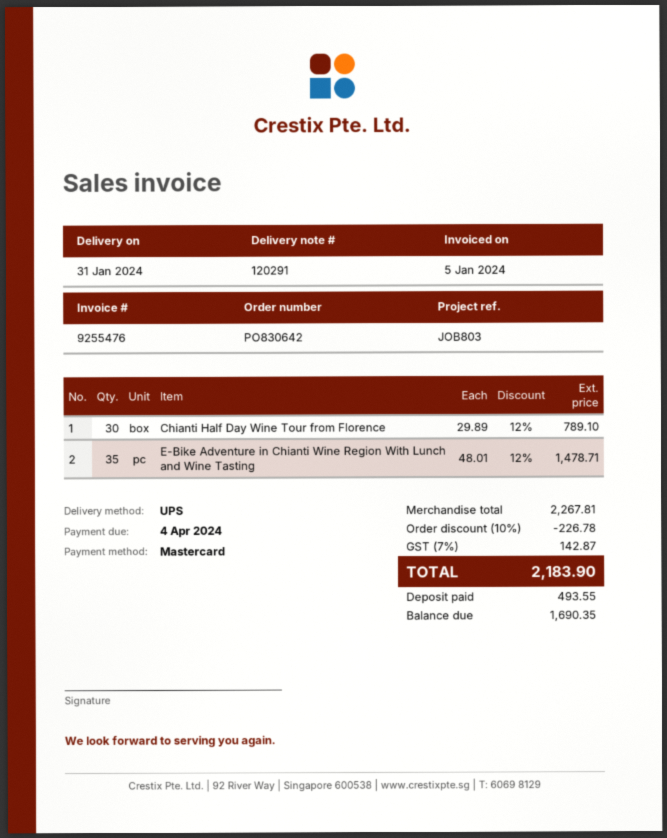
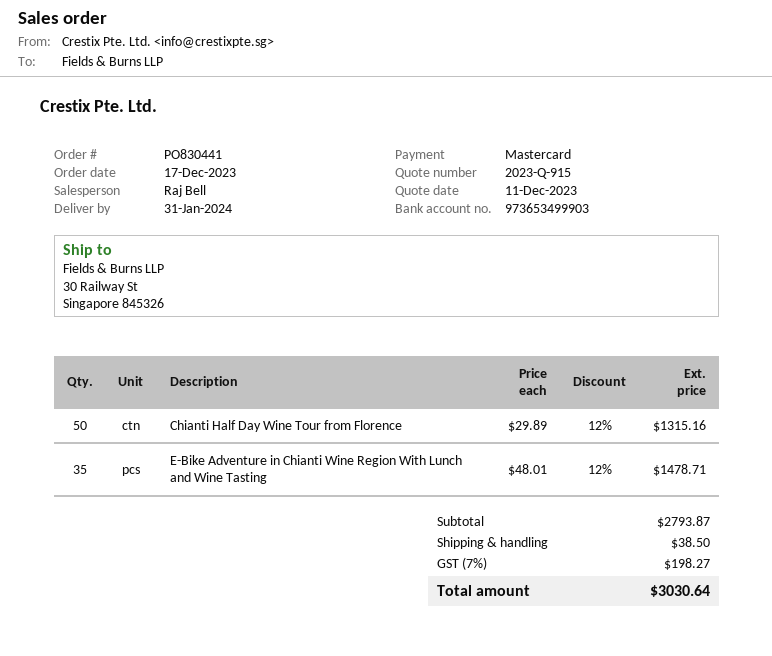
order number: PO830642 -> PO830441
Chianti Half Day Wine Tour from Florence: 30 x 29.89 - 12% = 789.10 -> 50 x 29.89 - 12% = 1315.16
subtotal: 2267.81 -> 2793.87
discount: 10% = 226.78 -> none
shipping: none -> 38.50
tax: 7% = 142.87 -> 7% = 198.27
total: 2183.90 -> 3030.64

